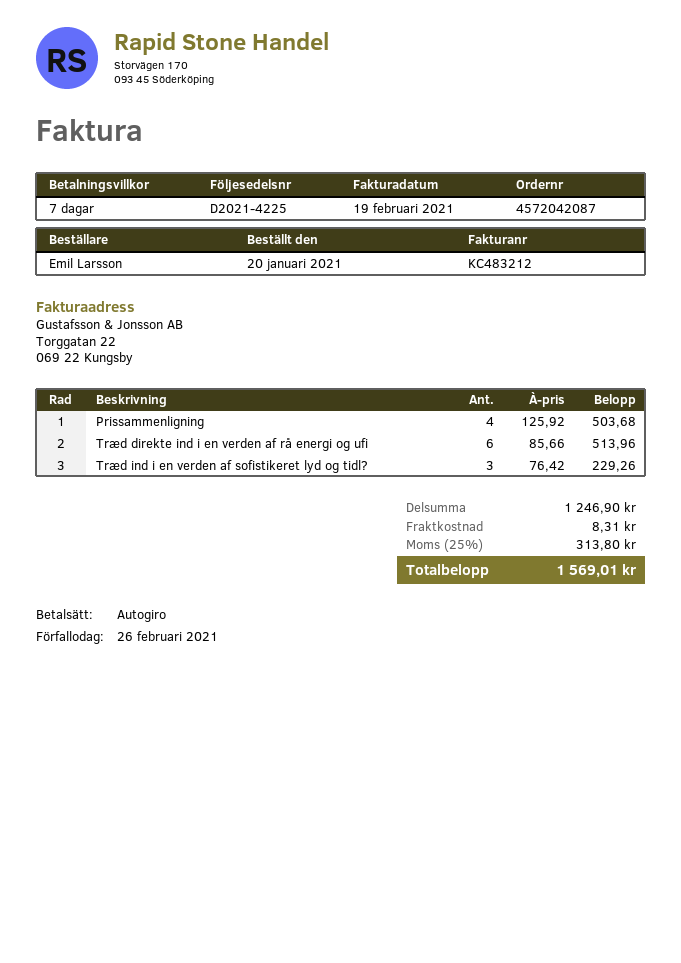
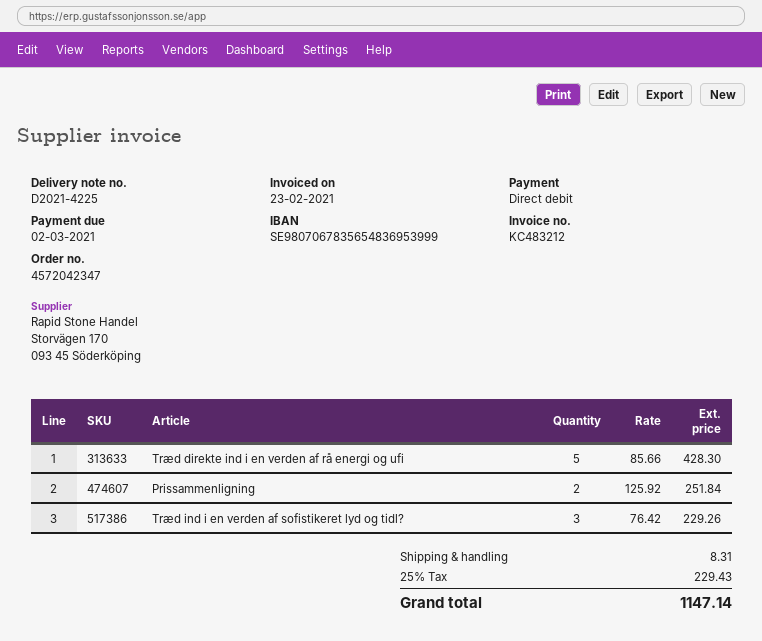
order number: 4572042087 -> 4572042347
invoice date: 2021-02-19 -> 2021-02-23
due date: 2021-02-26 -> 2021-03-02
Prissammenligning: 4 x 125.92 = 503.68 -> 2 x 125.92 = 251.84
Træd direkte ind i en verden af rå energi og ufi: 6 x 85.66 = 513.96 -> 5 x 85.66 = 428.30
tax: 25% = 313.80 -> 25% = 229.43
total: 1569.01 -> 1147.14

